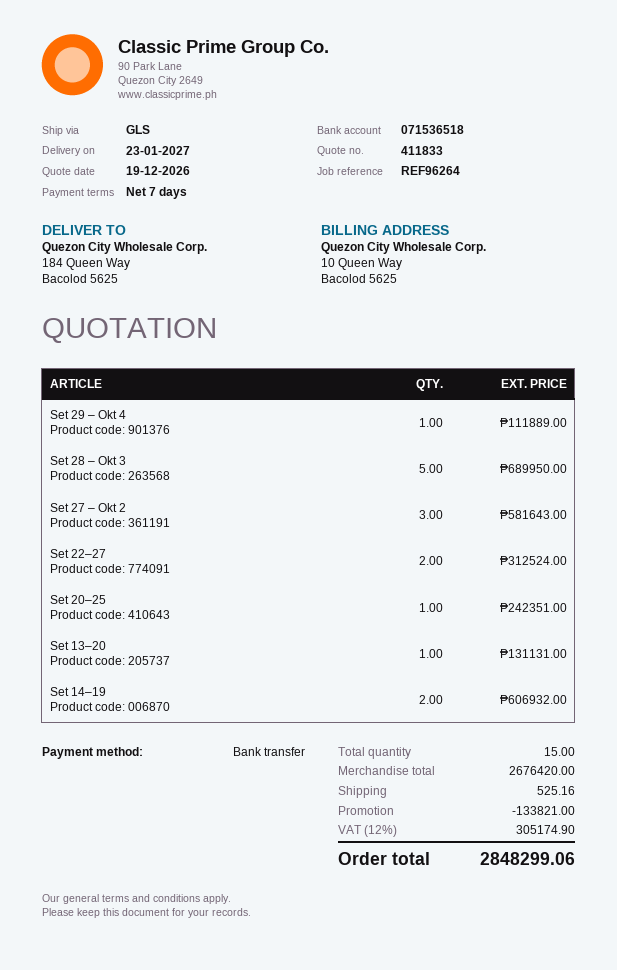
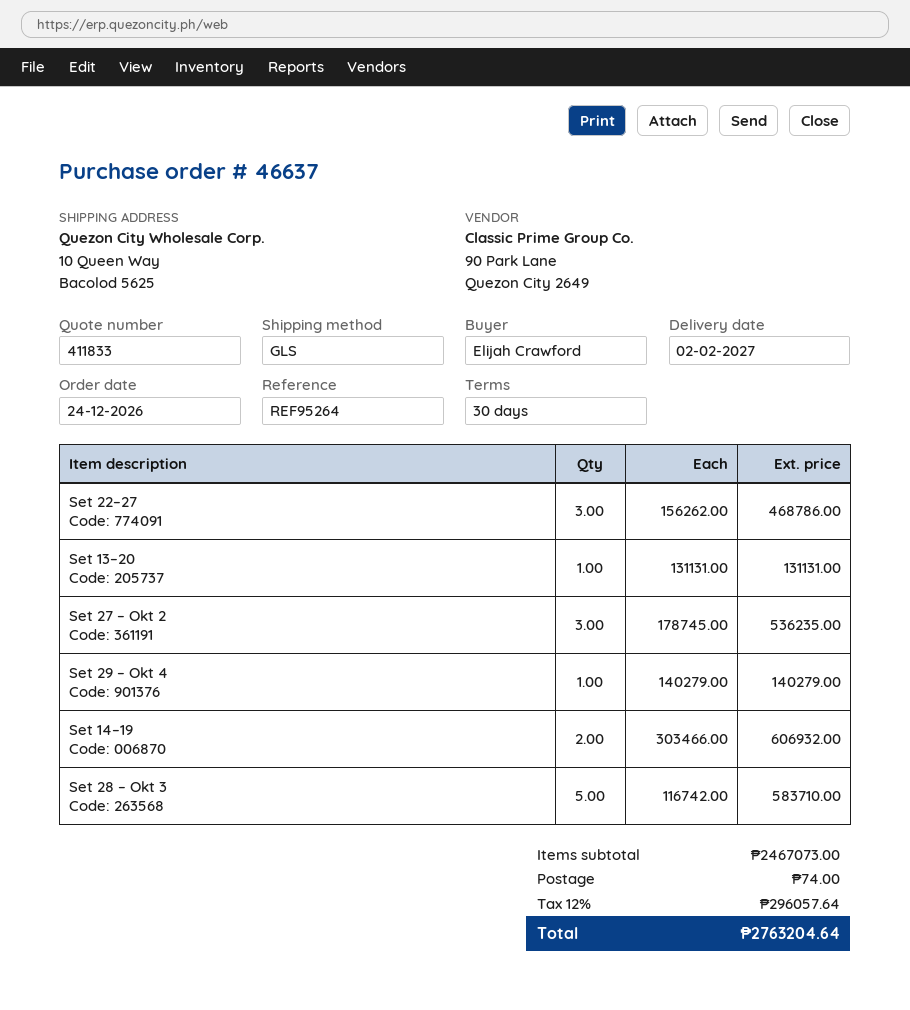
delivery date: 2027-01-23 -> 2027-02-02
payment terms: 7 days -> 30 days
reference: REF96264 -> REF95264
ship to: 184 Queen Way, Bacolod 5625 -> 10 Queen Way, Bacolod 5625
Set 29 – Okt 4: 1 for 111889.00 -> 1 for 140279.00
Set 28 – Okt 3: 5 for 689950.00 -> 5 for 583710.00
Set 27 – Okt 2: 3 for 581643.00 -> 3 for 536235.00
Set 22–27: 2 for 312524.00 -> 3 for 468786.00
Set 20–25: 1 for 242351.00 -> none
subtotal: 2676420.00 -> 2467073.00
discount: 133821.00 -> none
shipping: 525.16 -> 74.00
tax: 12% = 305174.90 -> 12% = 296057.64
total: 2848299.06 -> 2763204.64

